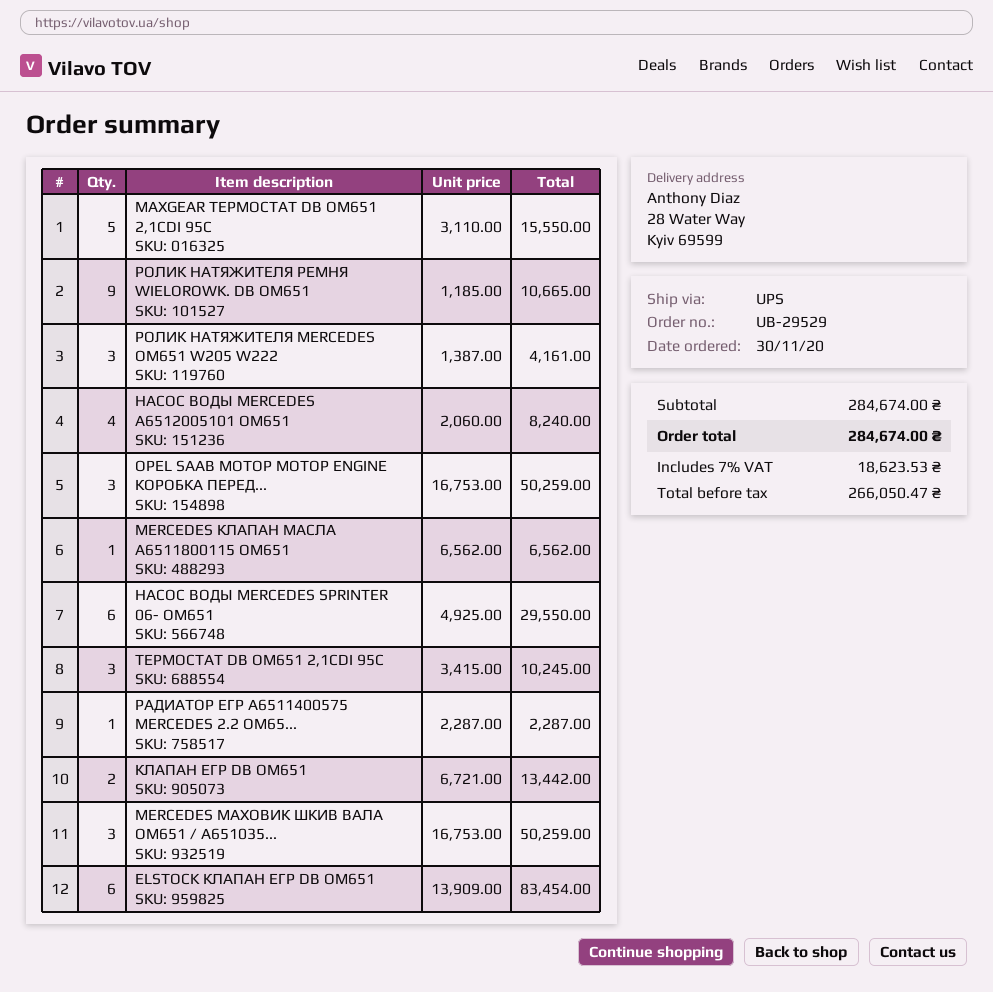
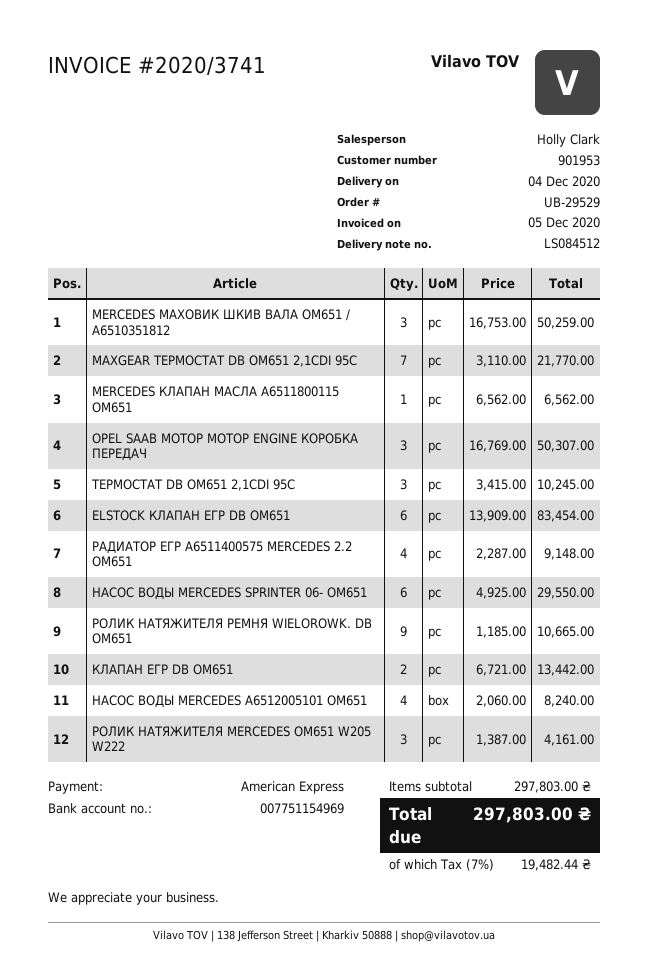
MAXGEAR ТЕРМОСТАТ DB OM651 2,1CDI 95C: 5 x 3110.00 = 15550.00 -> 7 x 3110.00 = 21770.00
OPEL SAAB МОТОР МОТОР ENGINE КОРОБКА ПЕРЕД...: 3 x 16753.00 = 50259.00 -> 3 x 16769.00 = 50307.00
РАДИАТОР ЕГР A6511400575 MERCEDES 2.2 OM65...: 1 x 2287.00 = 2287.00 -> 4 x 2287.00 = 9148.00
subtotal: 284674.00 -> 297803.00
tax: 7% = 18623.53 -> 7% = 19482.44
total: 284674.00 -> 297803.00

